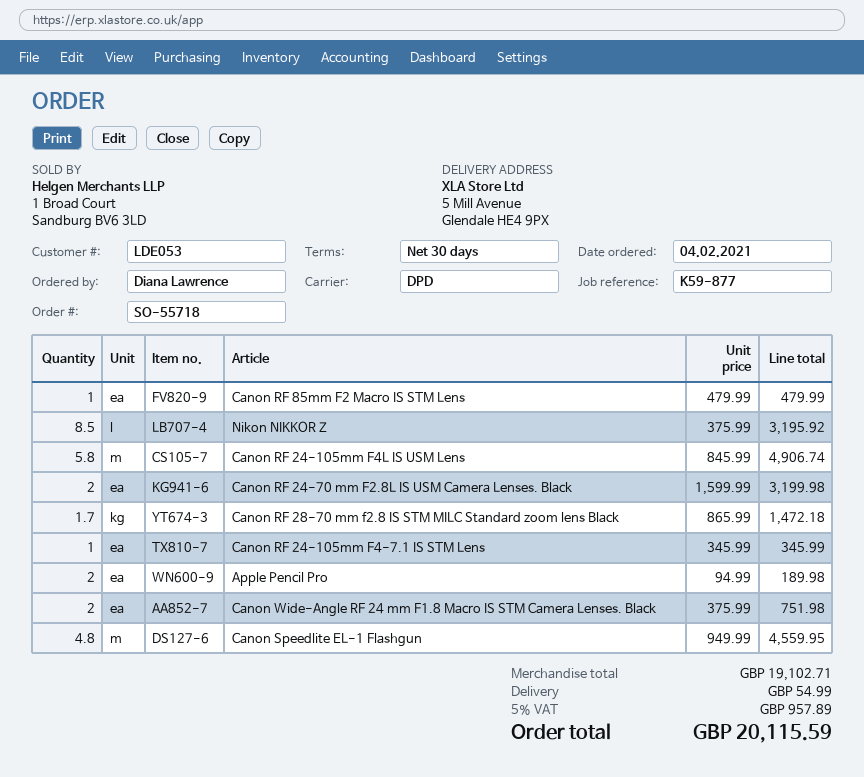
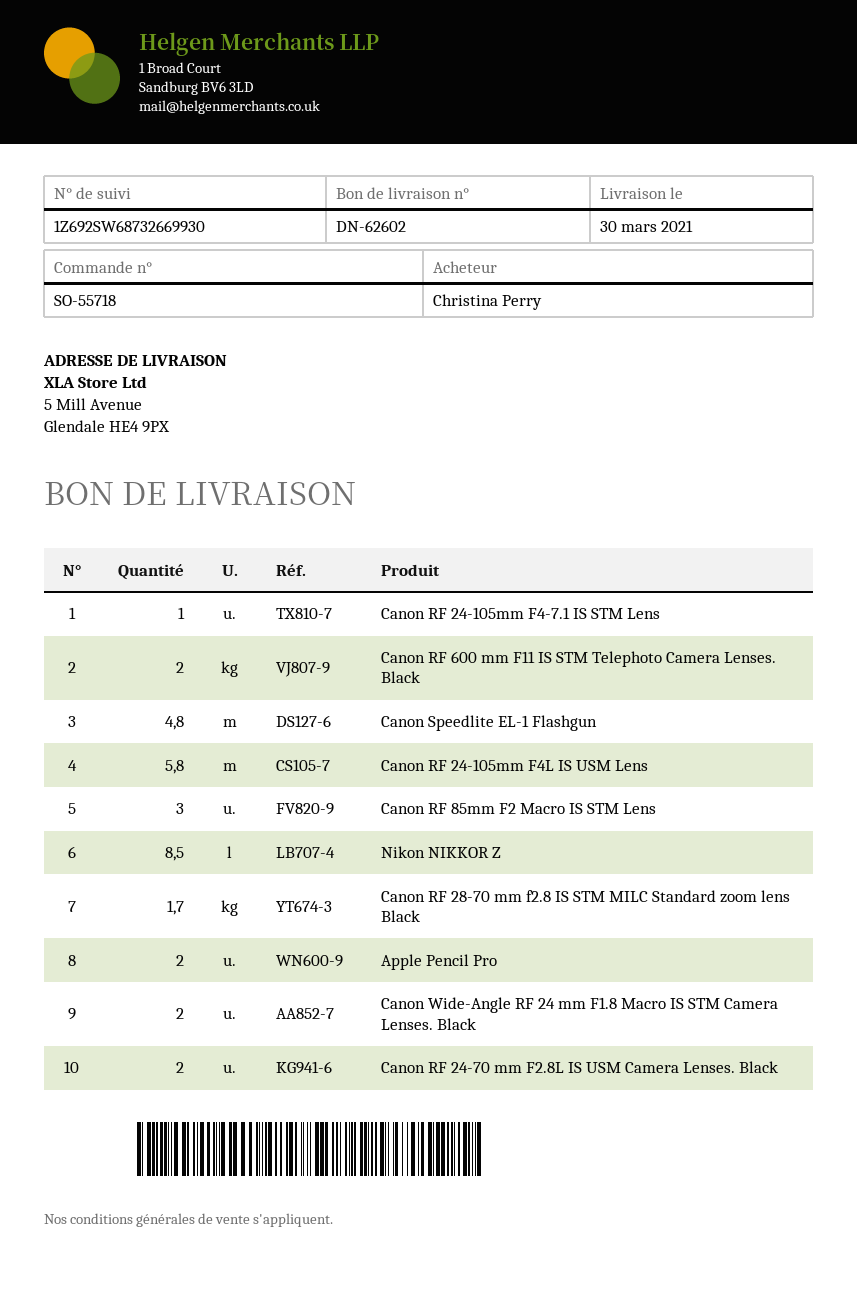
ordered by: Diana Lawrence -> Christina Perry
Canon RF 85mm F2 Macro IS STM Lens: 1 -> 3
Canon RF 600 mm F11 IS STM Telephoto Camera Lenses. Black: none -> 2

